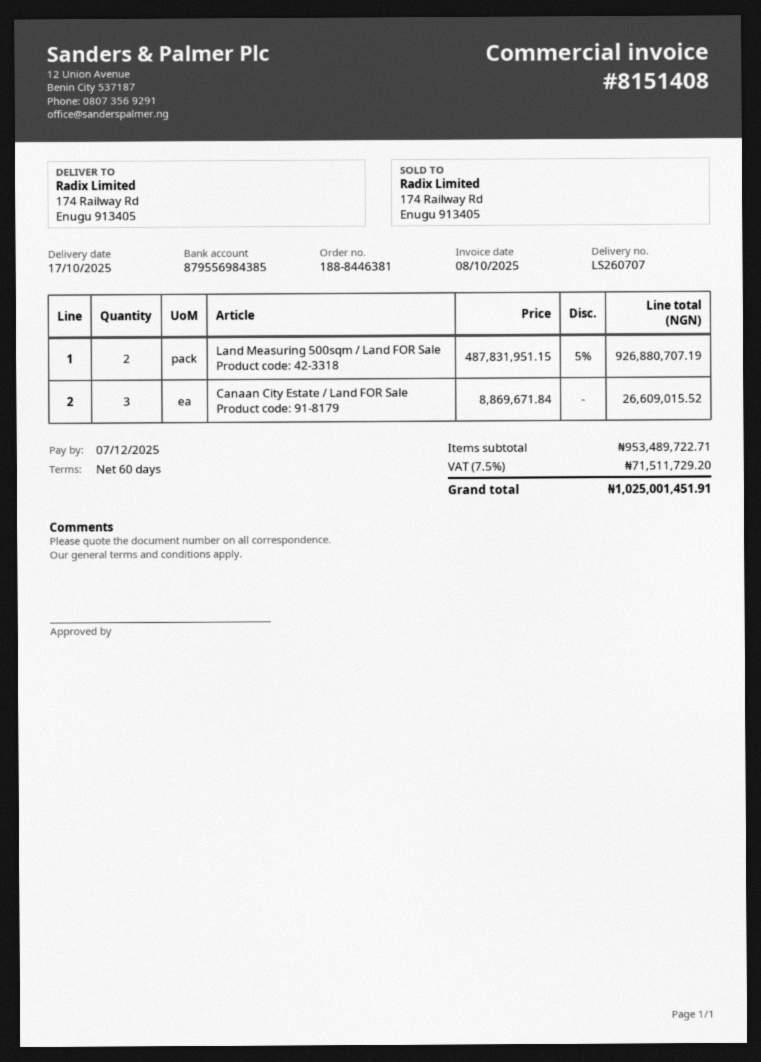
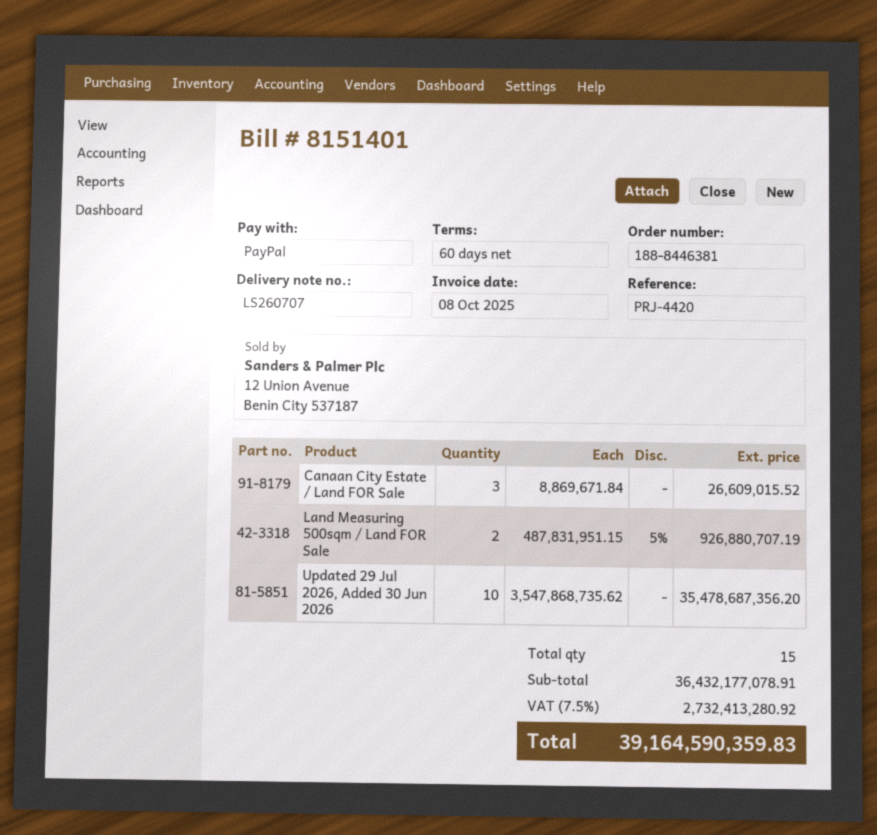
invoice number: 8151408 -> 8151401
Updated 29 Jul 2026, Added 30 Jun 2026: none -> 10 x 3547868735.62 = 35478687356.20
subtotal: 953489722.71 -> 36432177078.91
tax: 7.5% = 71511729.20 -> 7.5% = 2732413280.92
total: 1025001451.91 -> 39164590359.83

